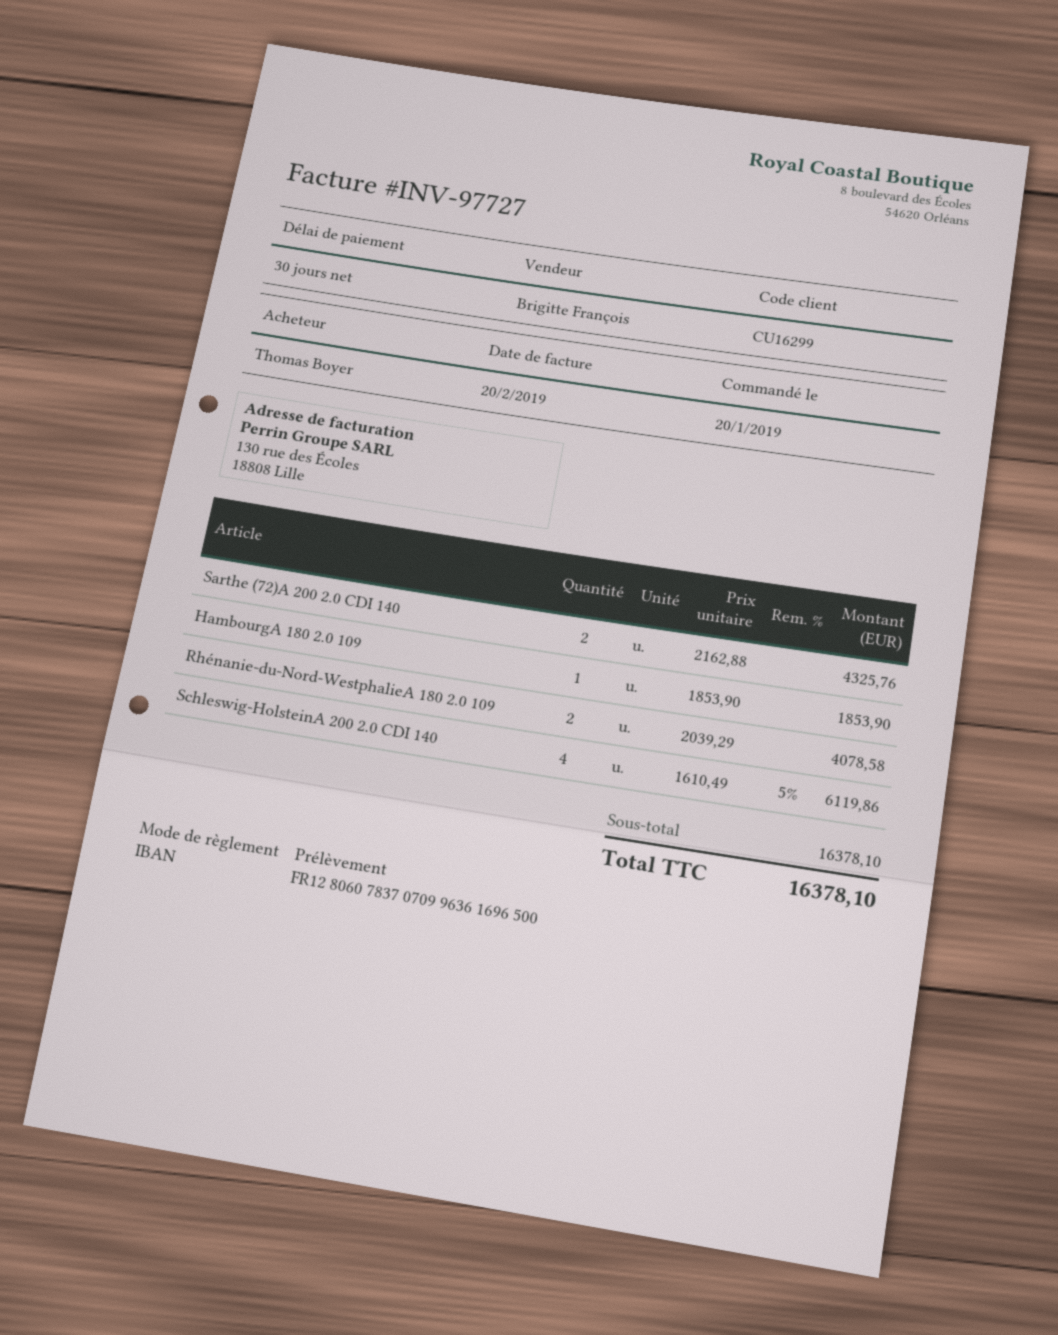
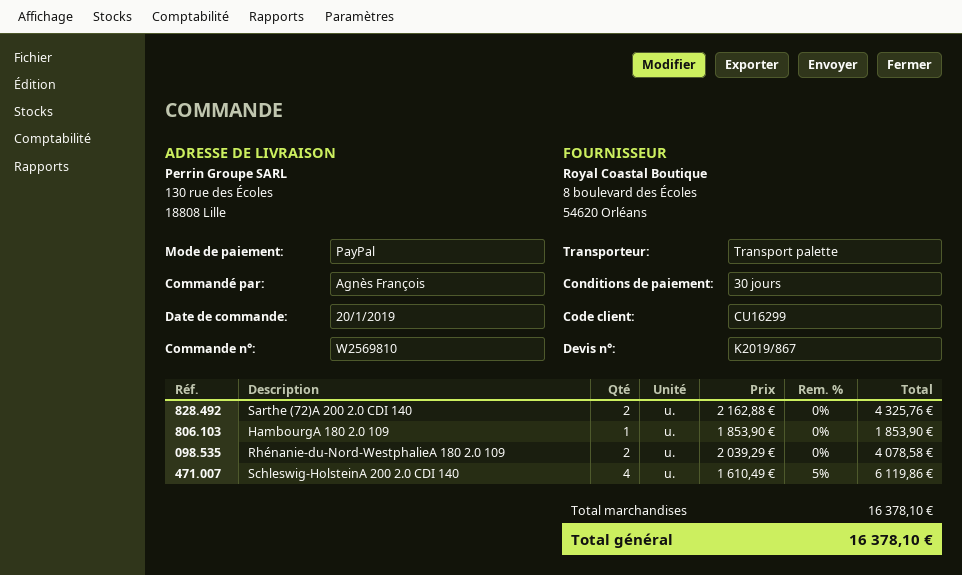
ordered by: Thomas Boyer -> Agnès François
payment method: direct debit -> PayPal

